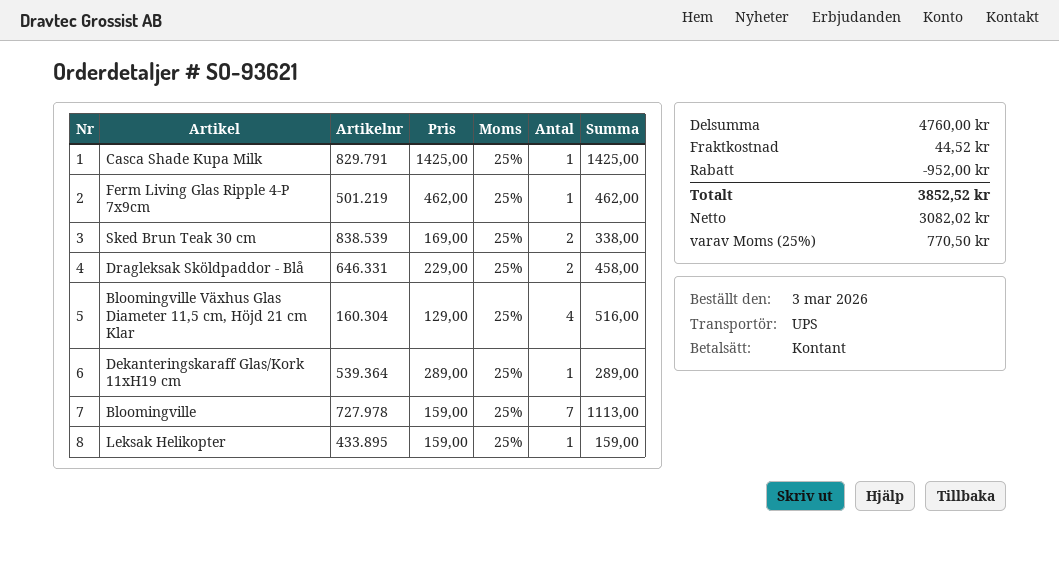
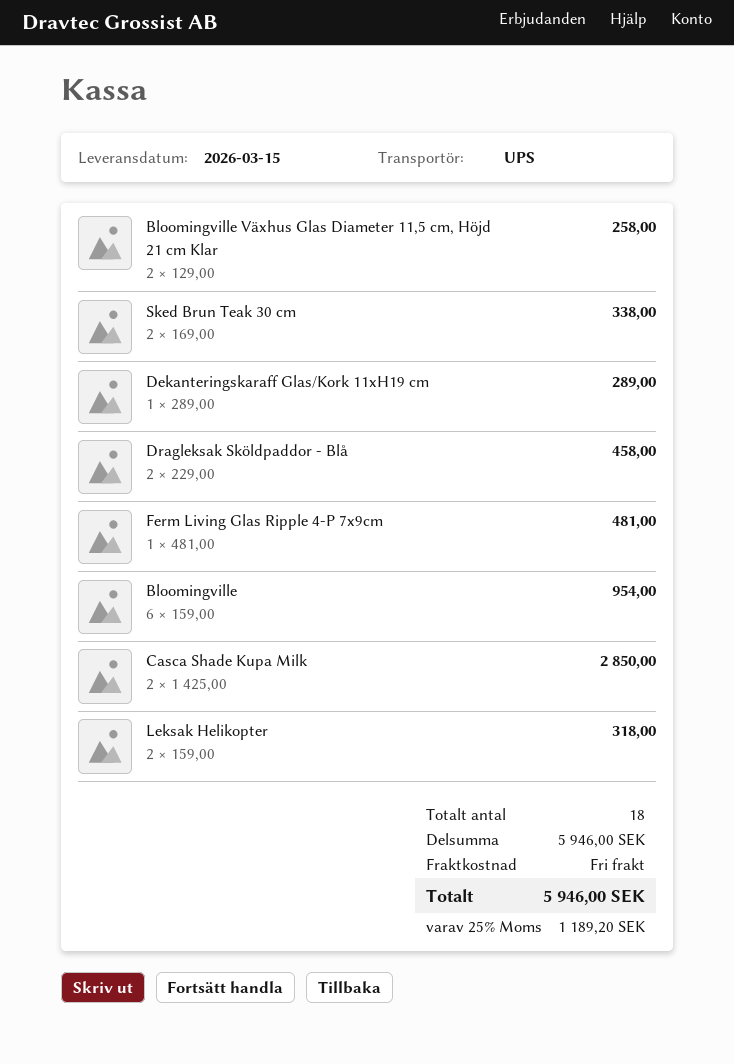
Casca Shade Kupa Milk: 1 x 1425.00 = 1425.00 -> 2 x 1425.00 = 2850.00
Ferm Living Glas Ripple 4-P 7x9cm: 1 x 462.00 = 462.00 -> 1 x 481.00 = 481.00
Bloomingville Växhus Glas Diameter 11,5 cm, Höjd 21 cm Klar: 4 x 129.00 = 516.00 -> 2 x 129.00 = 258.00
Bloomingville: 7 x 159.00 = 1113.00 -> 6 x 159.00 = 954.00
Leksak Helikopter: 1 x 159.00 = 159.00 -> 2 x 159.00 = 318.00
subtotal: 4760.00 -> 5946.00
discount: 952.00 -> none
shipping: 44.52 -> 0.00
tax: 25% = 770.50 -> 25% = 1189.20
total: 3852.52 -> 5946.00

